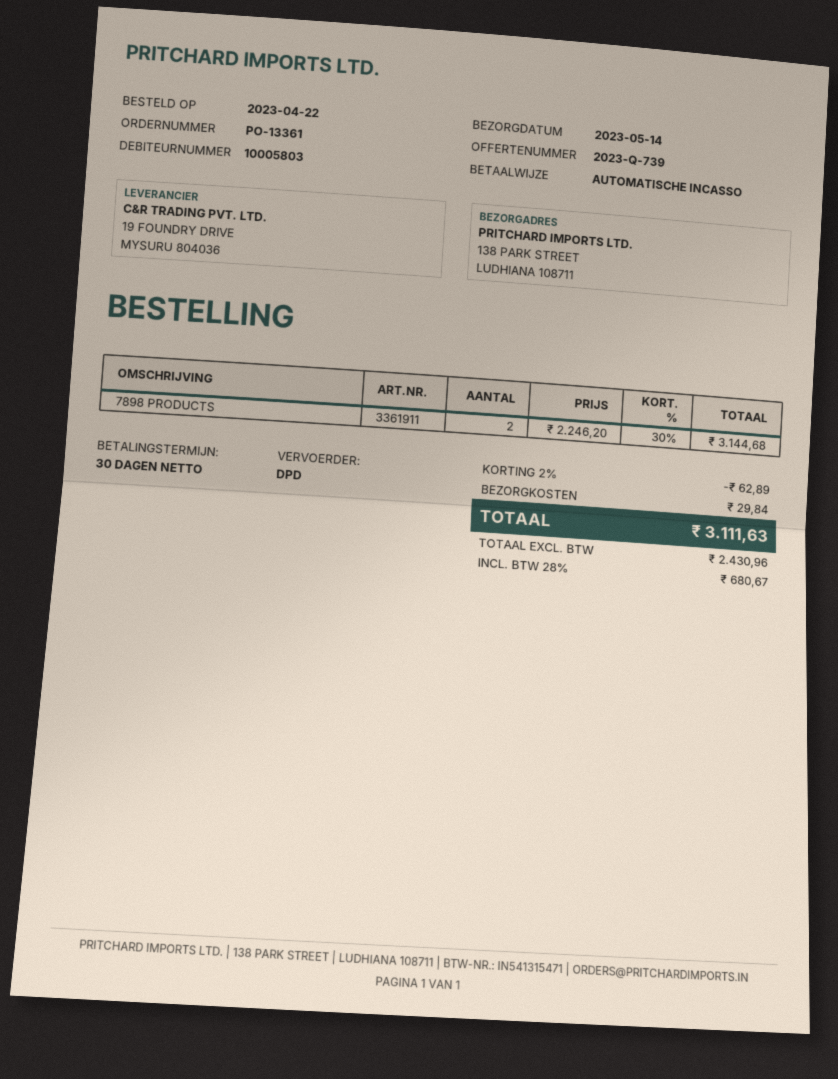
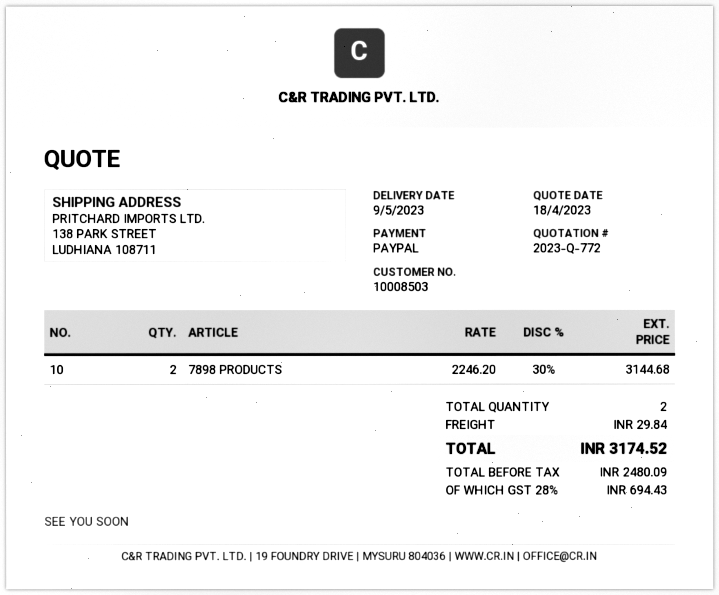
quote number: 2023-Q-739 -> 2023-Q-772
delivery date: 2023-05-14 -> 2023-05-09
customer number: 10005803 -> 10008503
payment method: direct debit -> PayPal
discount: 2% = 62.89 -> none
net: 2430.96 -> 2480.09
tax: 28% = 680.67 -> 28% = 694.43
total: 3111.63 -> 3174.52

